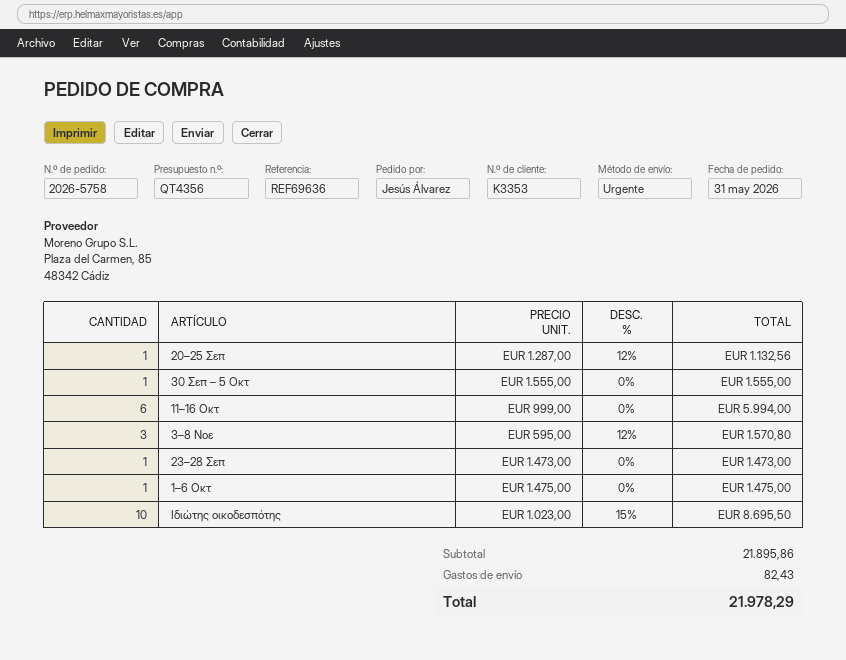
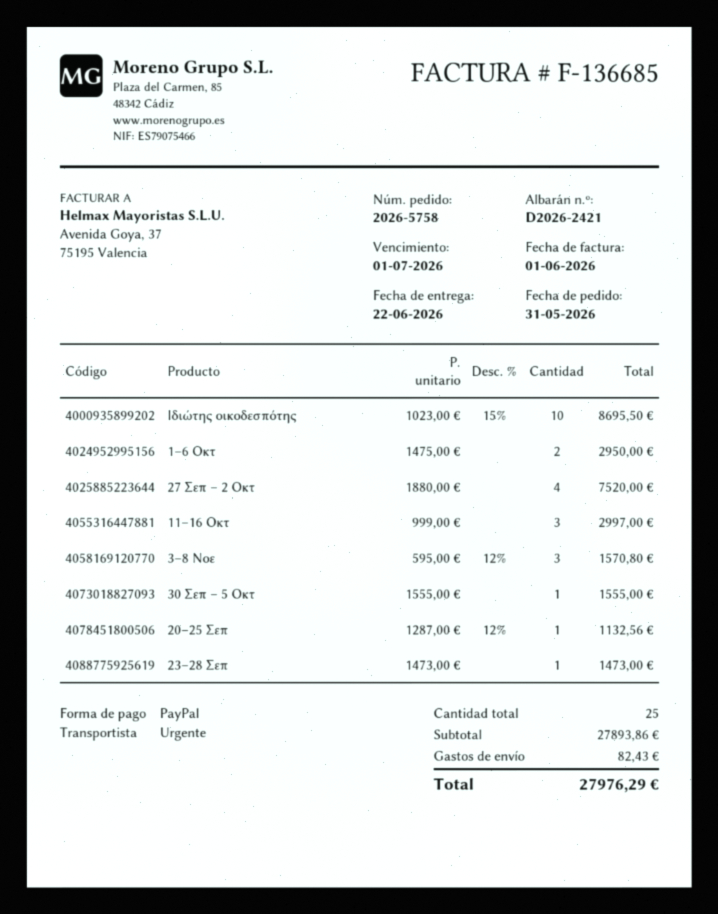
11–16 Οκτ: 6 x 999.00 = 5994.00 -> 3 x 999.00 = 2997.00
1–6 Οκτ: 1 x 1475.00 = 1475.00 -> 2 x 1475.00 = 2950.00
27 Σεπ – 2 Οκτ: none -> 4 x 1880.00 = 7520.00
subtotal: 21895.86 -> 27893.86
total: 21978.29 -> 27976.29

